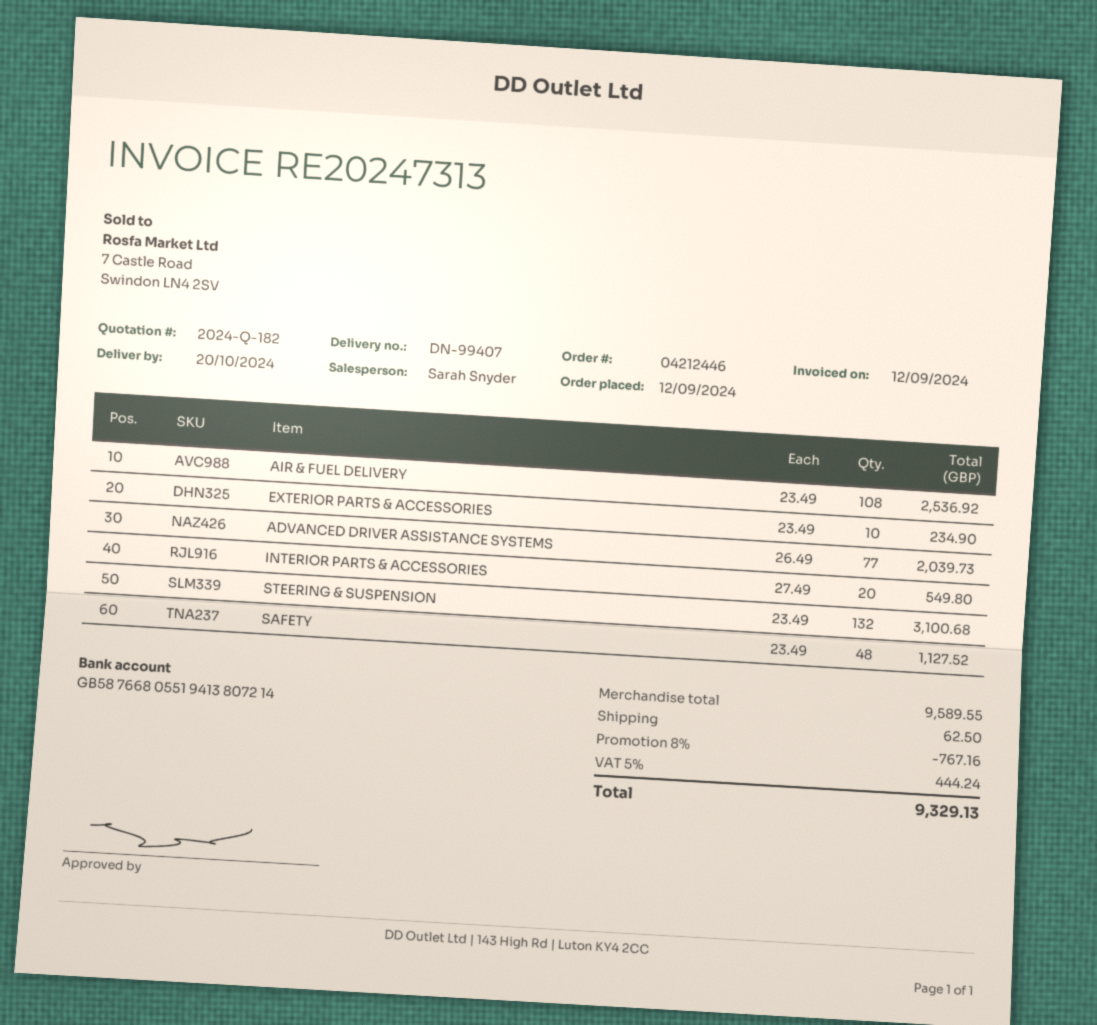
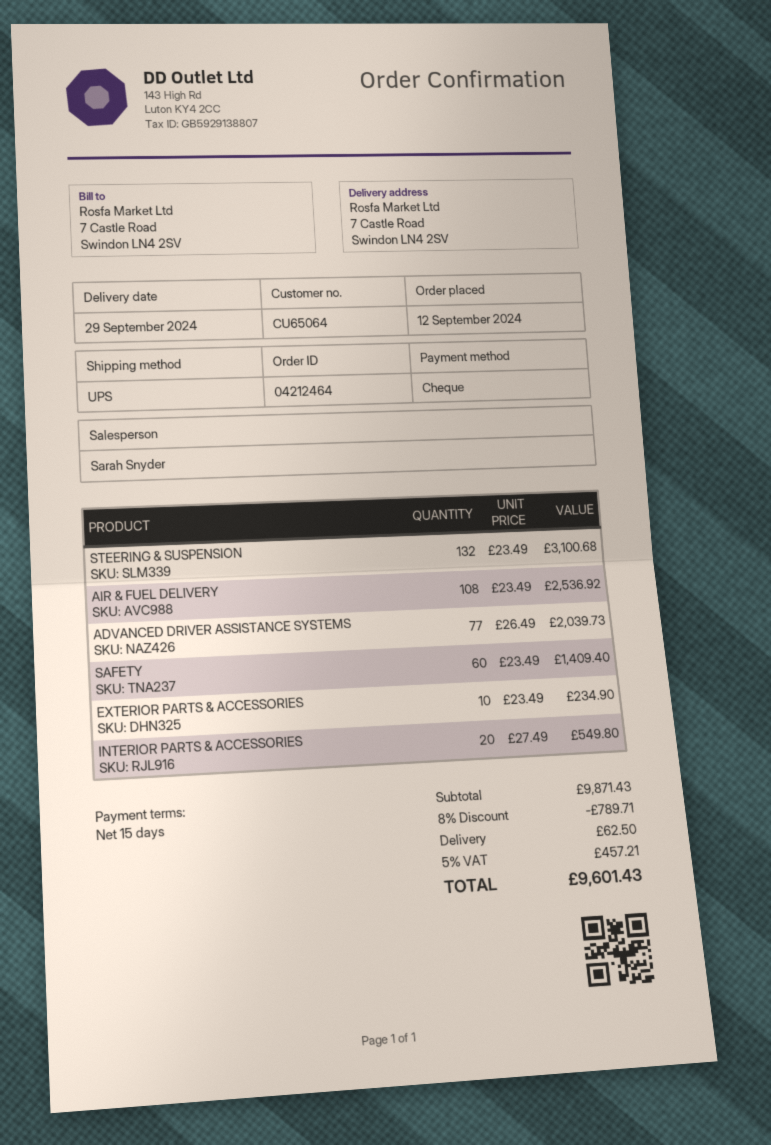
order number: 04212446 -> 04212464
delivery date: 2024-10-20 -> 2024-09-29
SAFETY: 48 x 23.49 = 1127.52 -> 60 x 23.49 = 1409.40
subtotal: 9589.55 -> 9871.43
discount: 8% = 767.16 -> 8% = 789.71
tax: 5% = 444.24 -> 5% = 457.21
total: 9329.13 -> 9601.43

